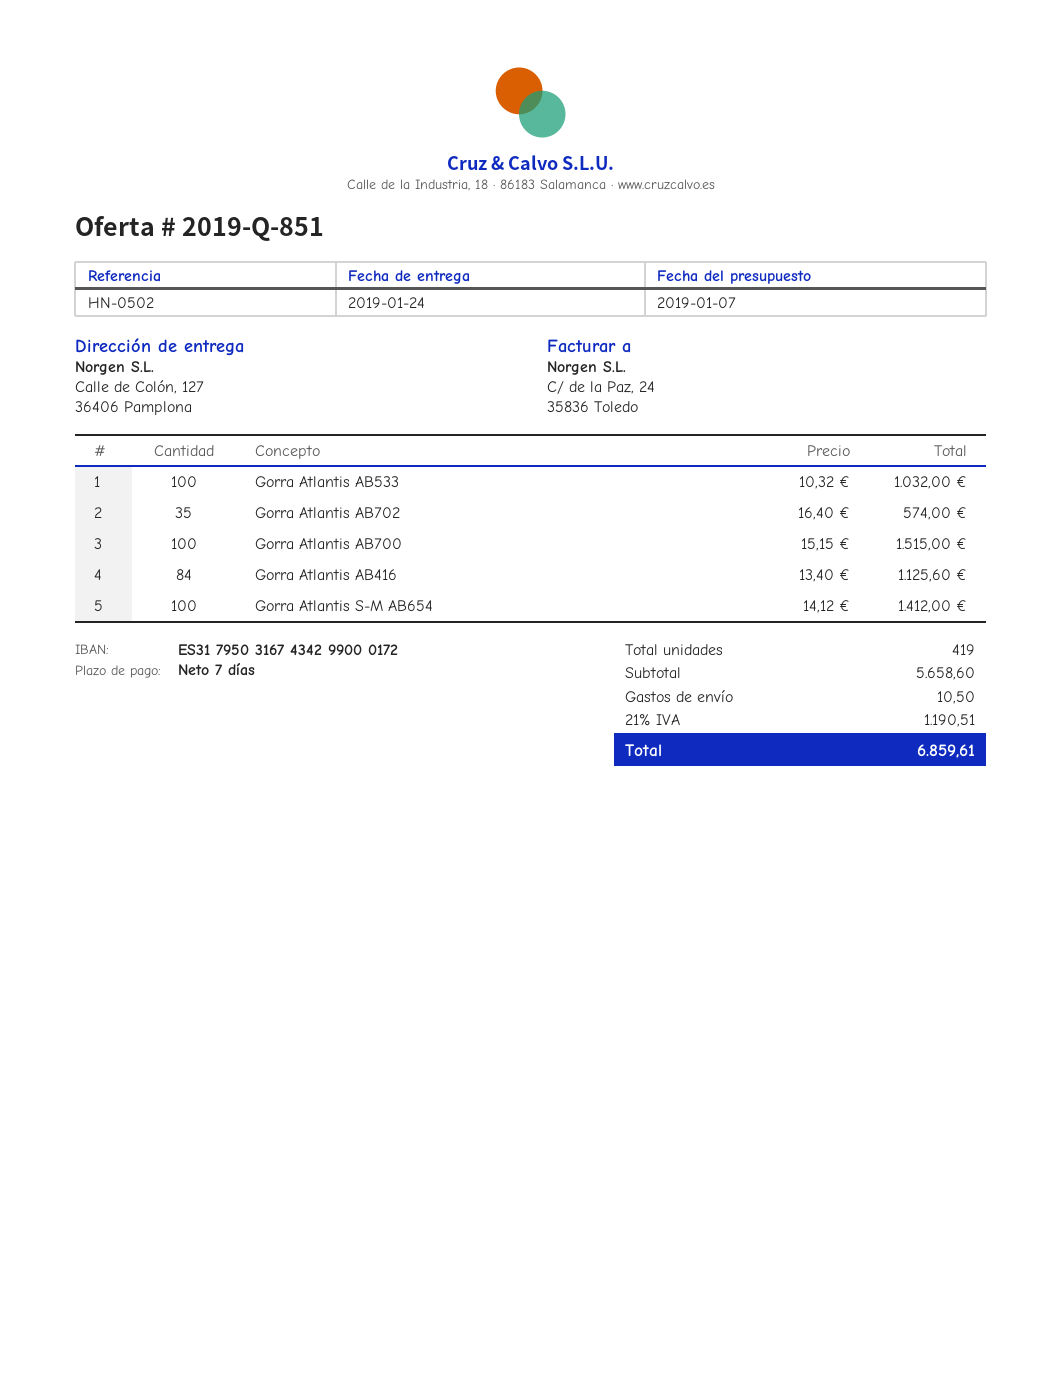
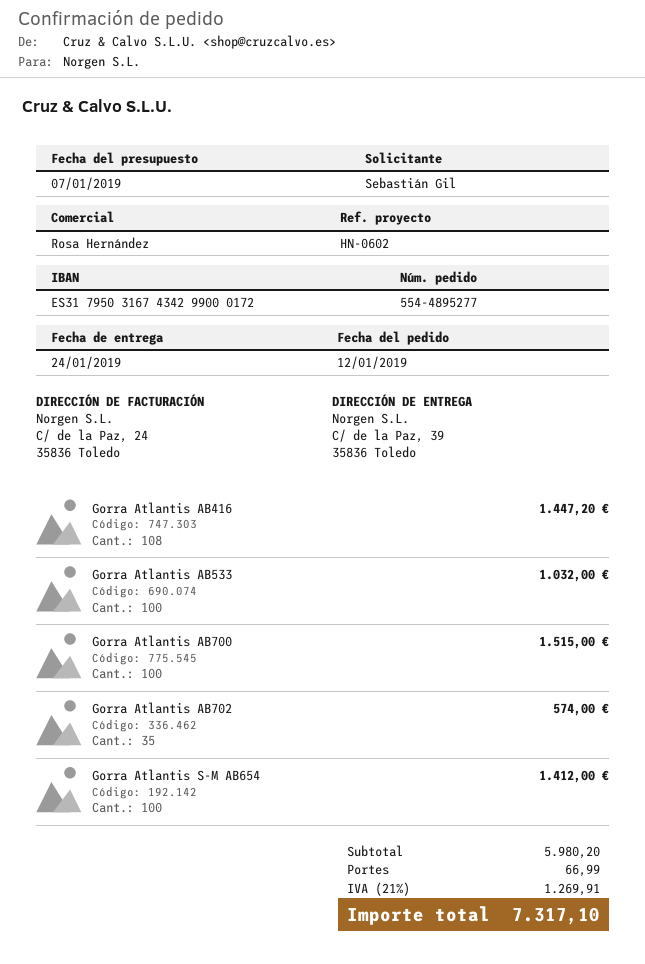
reference: HN-0502 -> HN-0602
ship to: Calle de Colón, 127, 36406 Pamplona -> C/ de la Paz, 39, 35836 Toledo
Gorra Atlantis AB416: 84 for 1125.60 -> 108 for 1447.20
subtotal: 5658.60 -> 5980.20
shipping: 10.50 -> 66.99
tax: 21% = 1190.51 -> 21% = 1269.91
total: 6859.61 -> 7317.10

